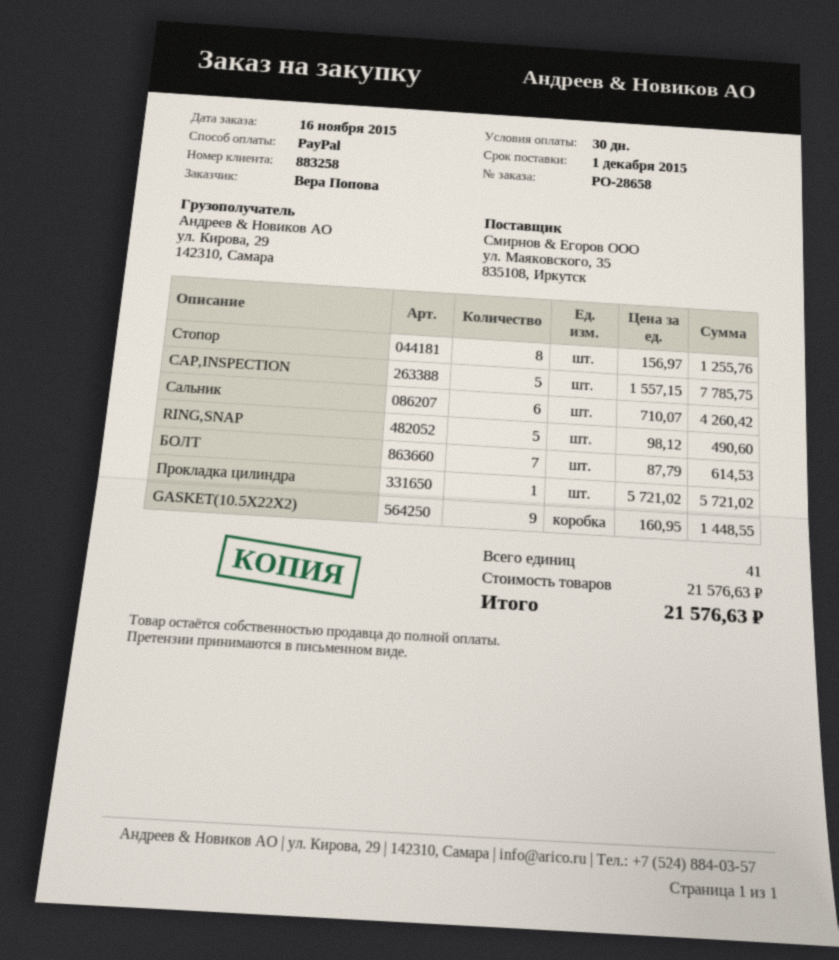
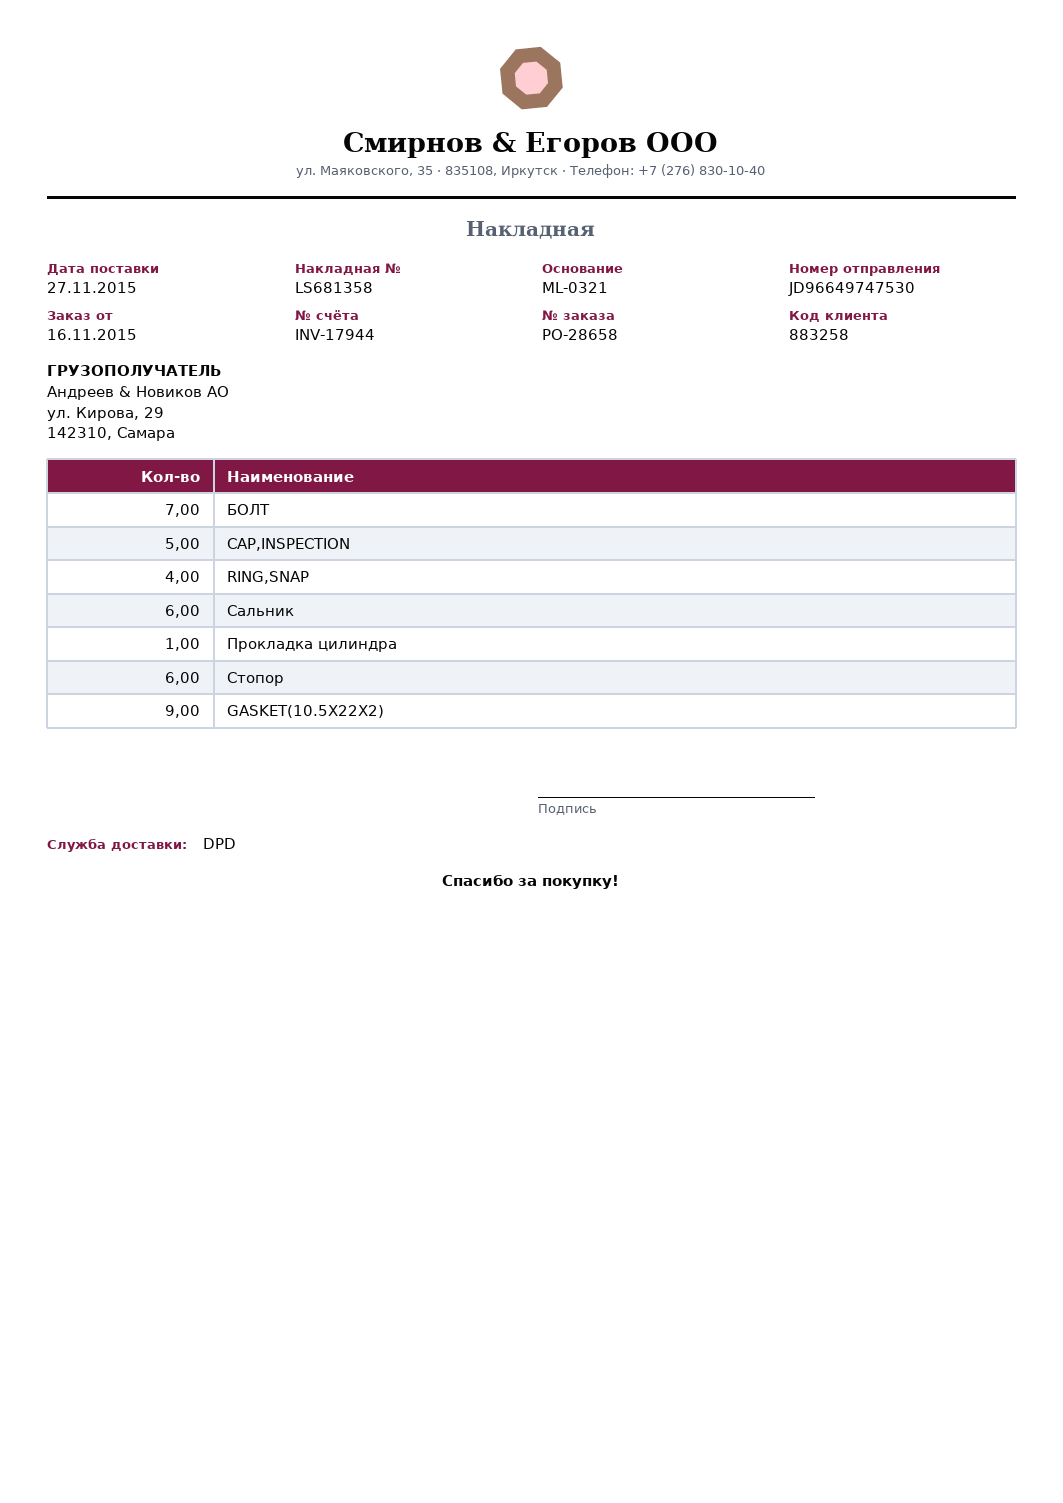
delivery date: 2015-12-01 -> 2015-11-27
Стопор: 8 -> 6
RING,SNAP: 5 -> 4

